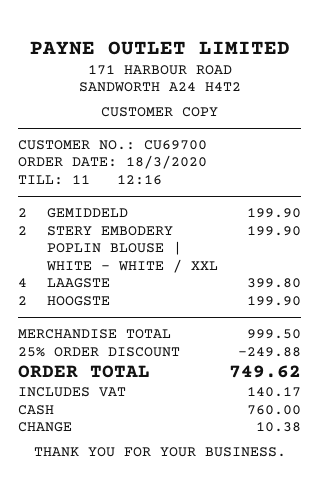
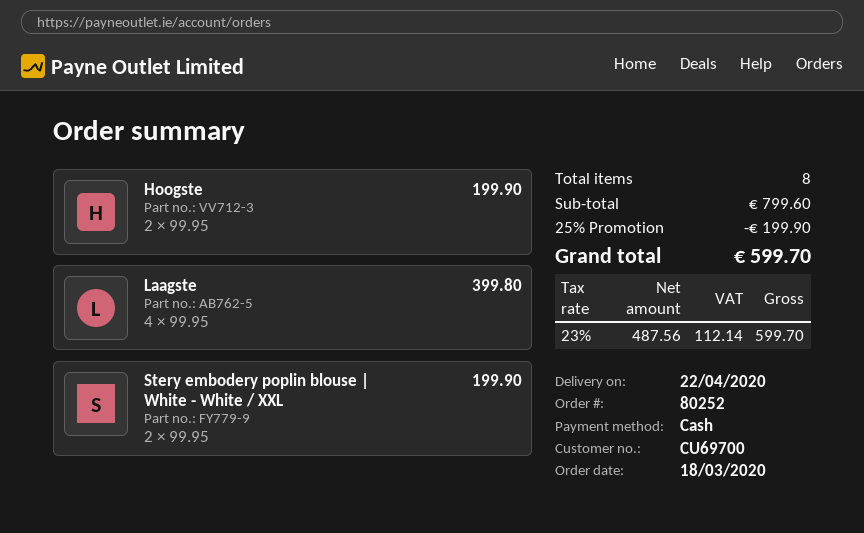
GEMIDDELD: 2 for 199.90 -> none
subtotal: 999.50 -> 799.60
discount: 25% = 249.88 -> 25% = 199.90
tax: 140.17 -> 112.14
total: 749.62 -> 599.70

